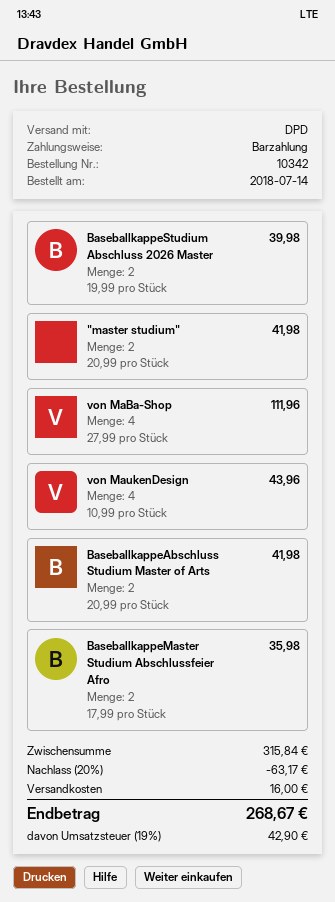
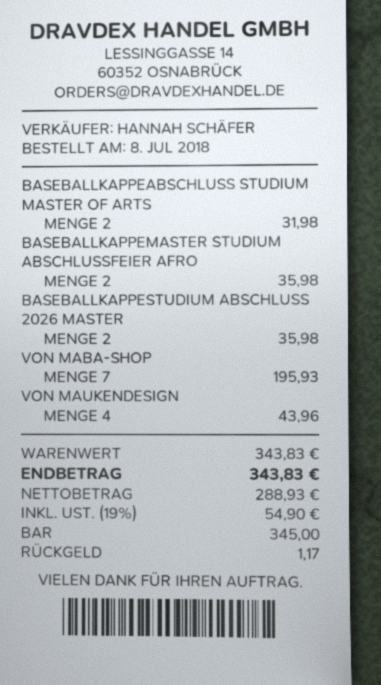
order date: 2018-07-14 -> 2018-07-08
BaseballkappeStudium Abschluss 2026 Master: 2 for 39.98 -> 2 for 35.98
"master studium": 2 for 41.98 -> none
von MaBa-Shop: 4 for 111.96 -> 7 for 195.93
BaseballkappeAbschluss Studium Master of Arts: 2 for 41.98 -> 2 for 31.98
subtotal: 315.84 -> 343.83
discount: 20% = 63.17 -> none
shipping: 16.00 -> none
tax: 19% = 42.90 -> 19% = 54.90
total: 268.67 -> 343.83

